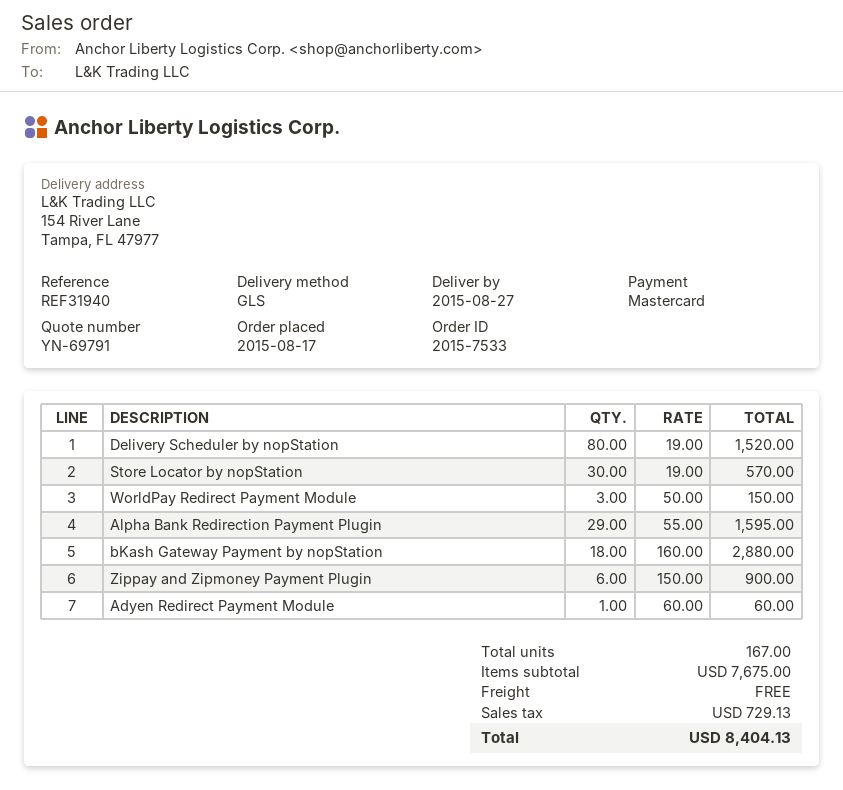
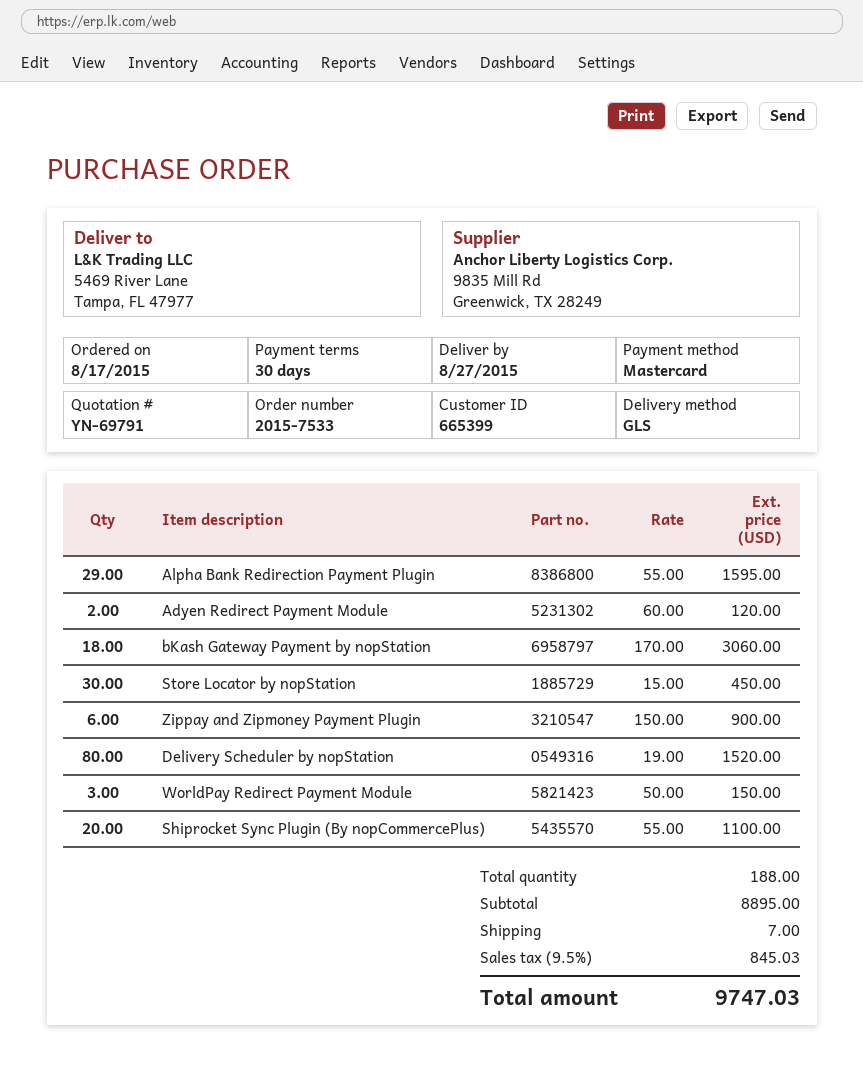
ship to: 154 River Lane, Tampa, FL 47977 -> 5469 River Lane, Tampa, FL 47977
Store Locator by nopStation: 30 x 19.00 = 570.00 -> 30 x 15.00 = 450.00
bKash Gateway Payment by nopStation: 18 x 160.00 = 2880.00 -> 18 x 170.00 = 3060.00
Adyen Redirect Payment Module: 1 x 60.00 = 60.00 -> 2 x 60.00 = 120.00
Shiprocket Sync Plugin (By nopCommercePlus): none -> 20 x 55.00 = 1100.00
total quantity: 167 -> 188
subtotal: 7675.00 -> 8895.00
shipping: 0.00 -> 7.00
tax: 729.13 -> 845.03
total: 8404.13 -> 9747.03

